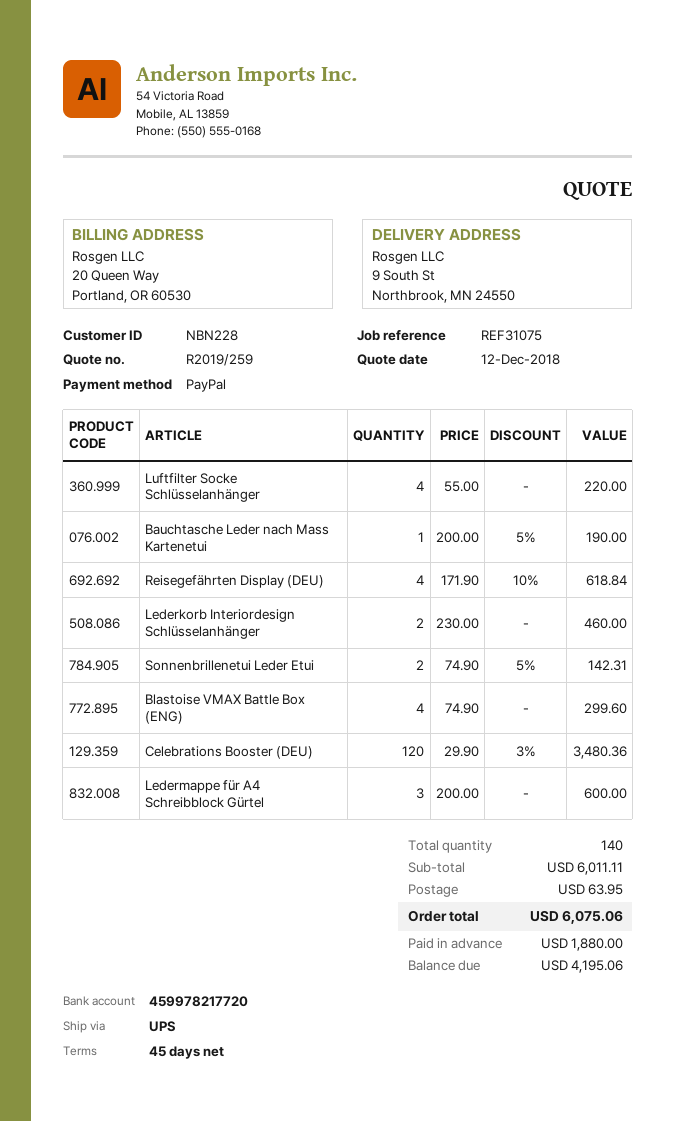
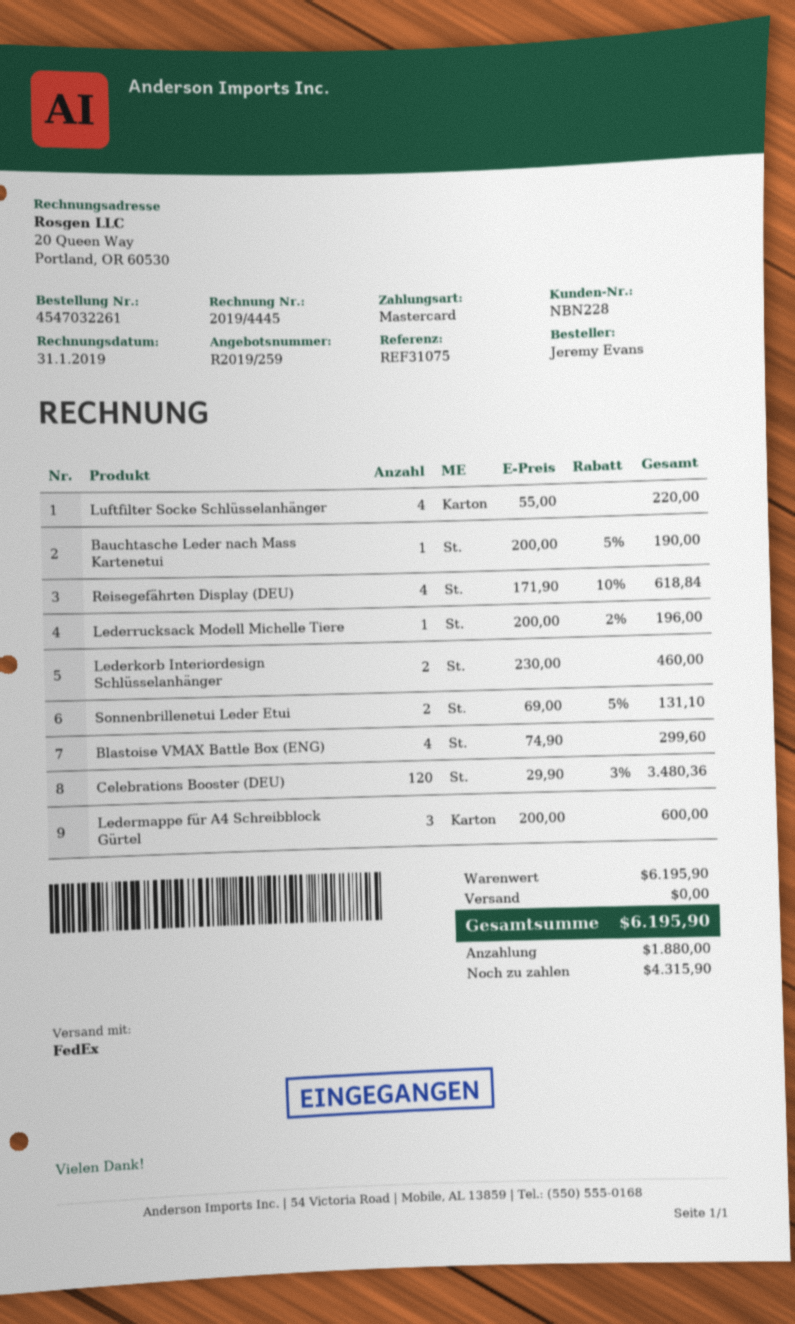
payment method: PayPal -> Mastercard
shipping method: UPS -> FedEx
Sonnenbrillenetui Leder Etui: 2 x 74.90 - 5% = 142.31 -> 2 x 69.00 - 5% = 131.10
Lederrucksack Modell Michelle Tiere: none -> 1 x 200.00 - 2% = 196.00
subtotal: 6011.11 -> 6195.90
shipping: 63.95 -> 0.00
total: 6075.06 -> 6195.90
balance: 4195.06 -> 4315.90

